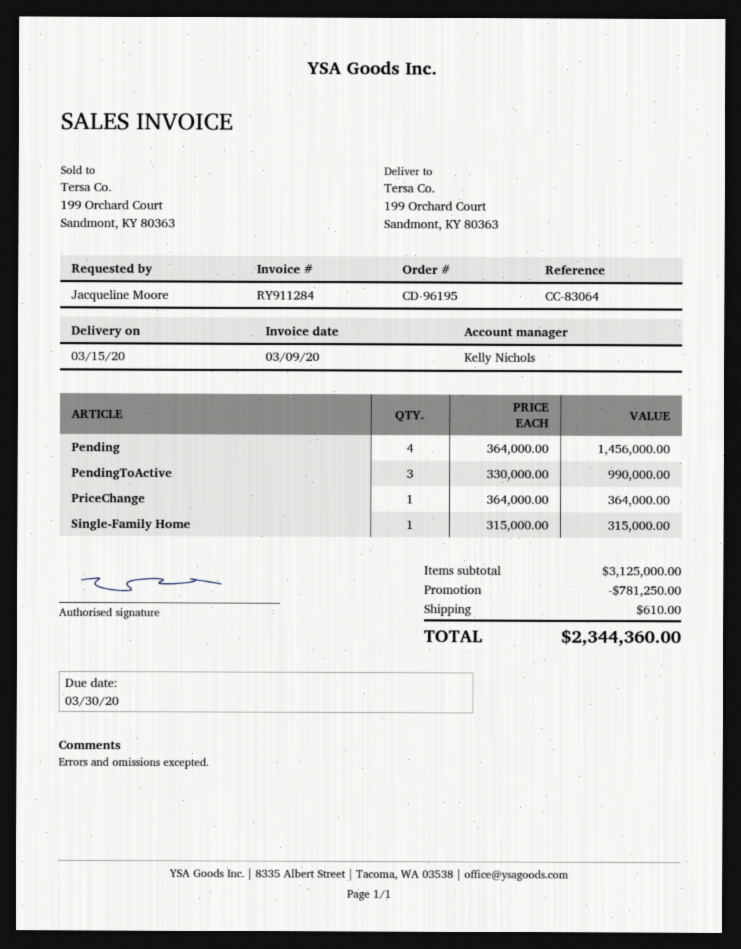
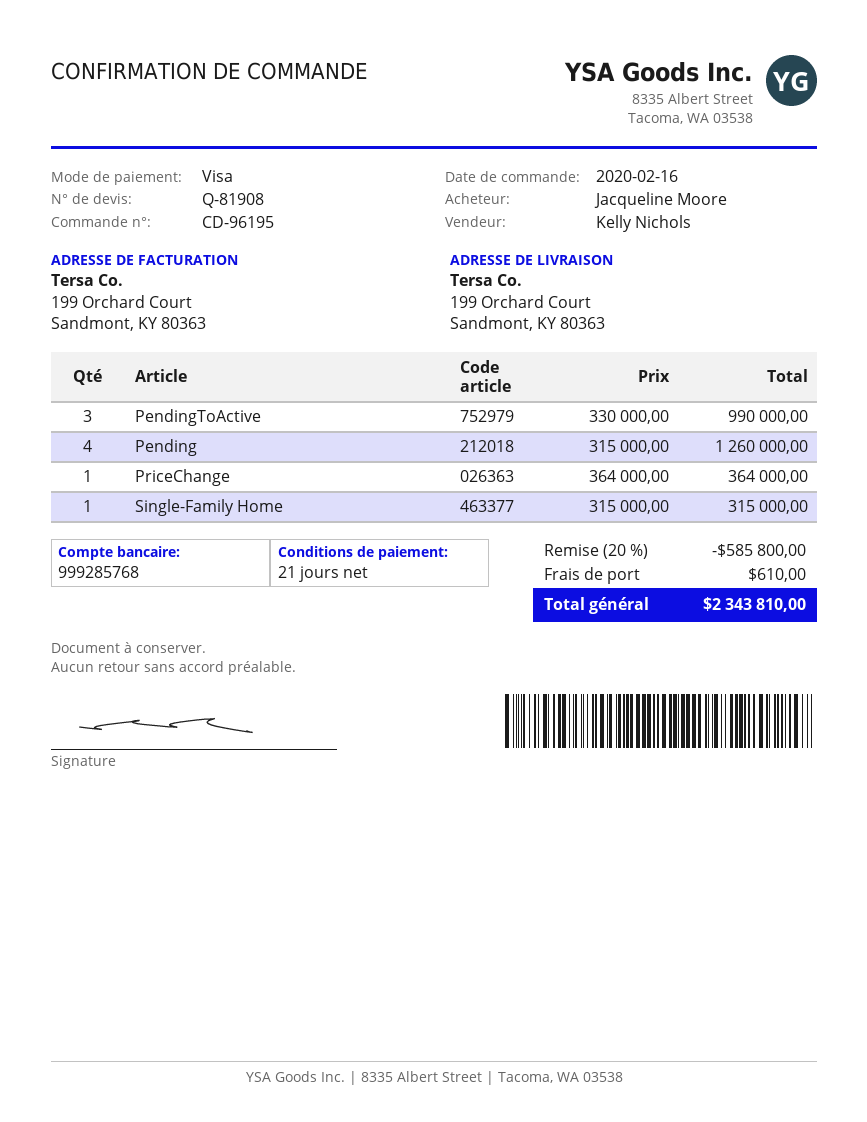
Pending: 4 x 364000.00 = 1456000.00 -> 4 x 315000.00 = 1260000.00
discount: 781250.00 -> 585800.00
total: 2344360.00 -> 2343810.00

